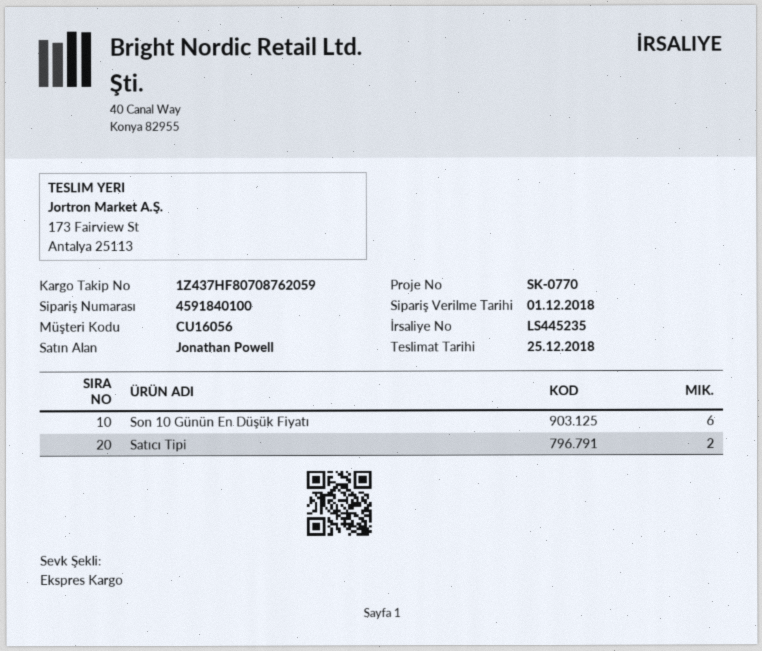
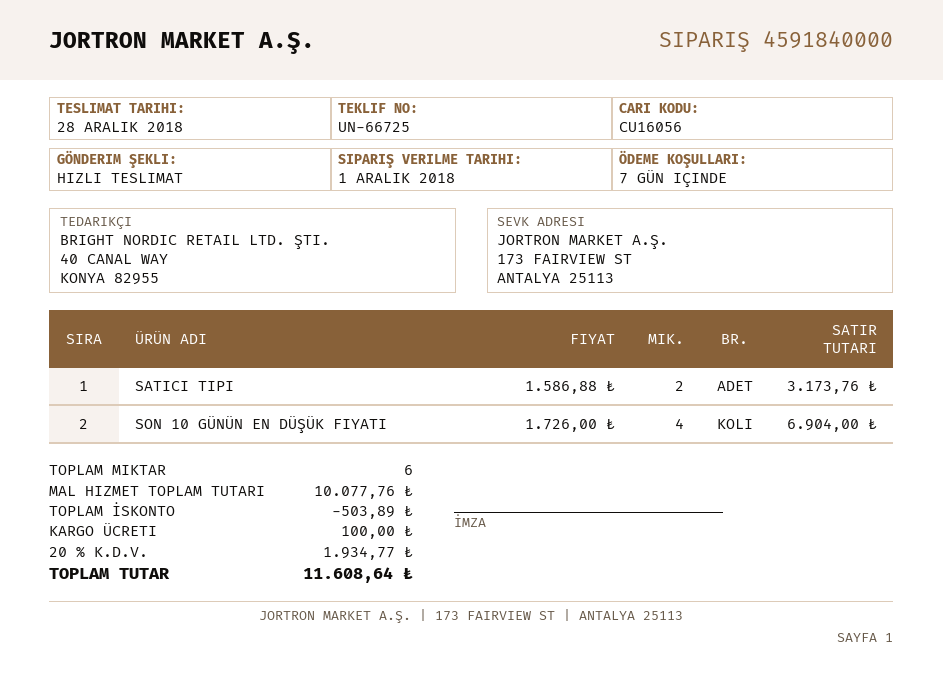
order number: 4591840100 -> 4591840000
delivery date: 2018-12-25 -> 2018-12-28
Son 10 Günün En Düşük Fiyatı: 6 -> 4

